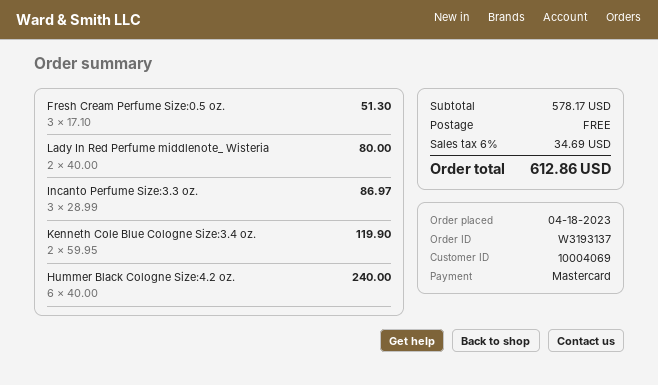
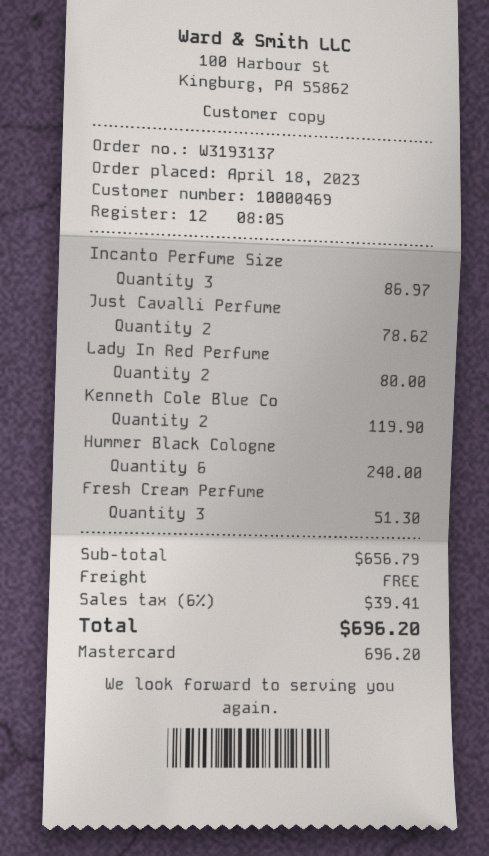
customer number: 10004069 -> 10000469
Just Cavalli Perfume: none -> 2 for 78.62
subtotal: 578.17 -> 656.79
tax: 6% = 34.69 -> 6% = 39.41
total: 612.86 -> 696.20

